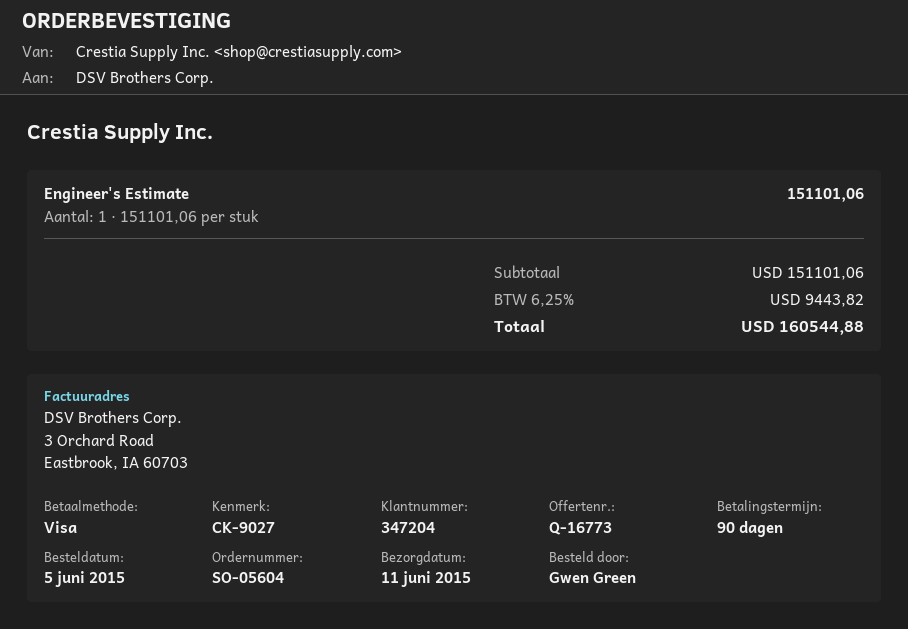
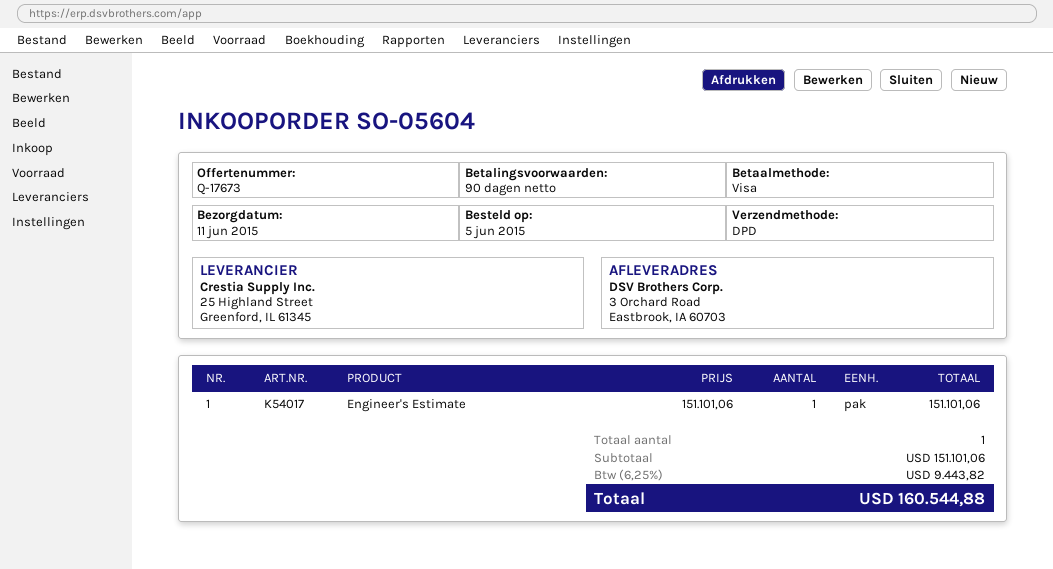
quote number: Q-16773 -> Q-17673

